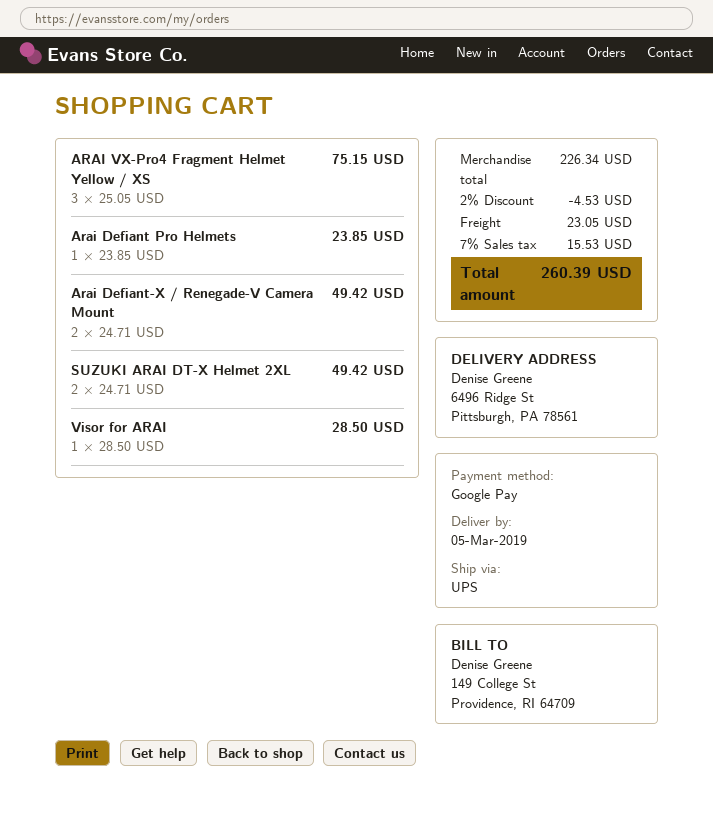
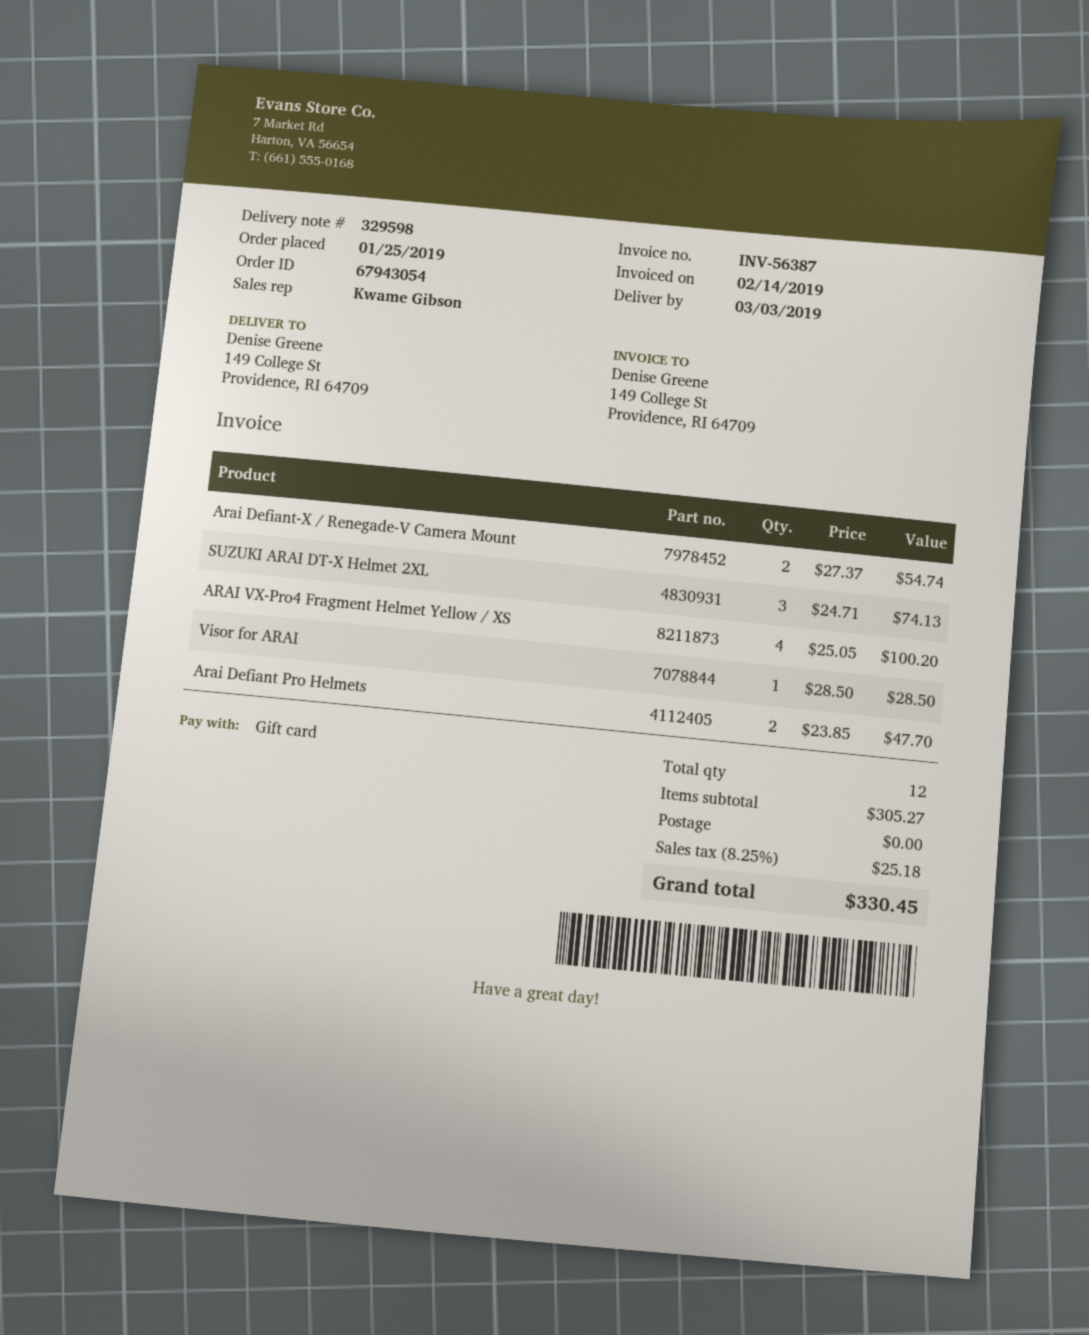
delivery date: 2019-03-05 -> 2019-03-03
payment method: Google Pay -> gift card
ship to: 6496 Ridge St, Pittsburgh, PA 78561 -> 149 College St, Providence, RI 64709
ARAI VX-Pro4 Fragment Helmet Yellow / XS: 3 x 25.05 = 75.15 -> 4 x 25.05 = 100.20
Arai Defiant Pro Helmets: 1 x 23.85 = 23.85 -> 2 x 23.85 = 47.70
Arai Defiant-X / Renegade-V Camera Mount: 2 x 24.71 = 49.42 -> 2 x 27.37 = 54.74
SUZUKI ARAI DT-X Helmet 2XL: 2 x 24.71 = 49.42 -> 3 x 24.71 = 74.13
subtotal: 226.34 -> 305.27
discount: 2% = 4.53 -> none
shipping: 23.05 -> 0.00
tax: 7% = 15.53 -> 8.25% = 25.18
total: 260.39 -> 330.45

